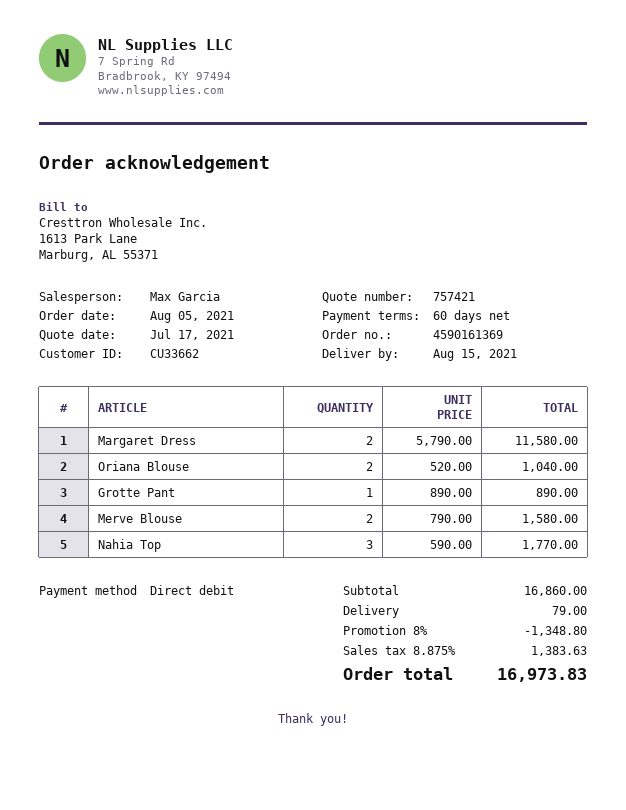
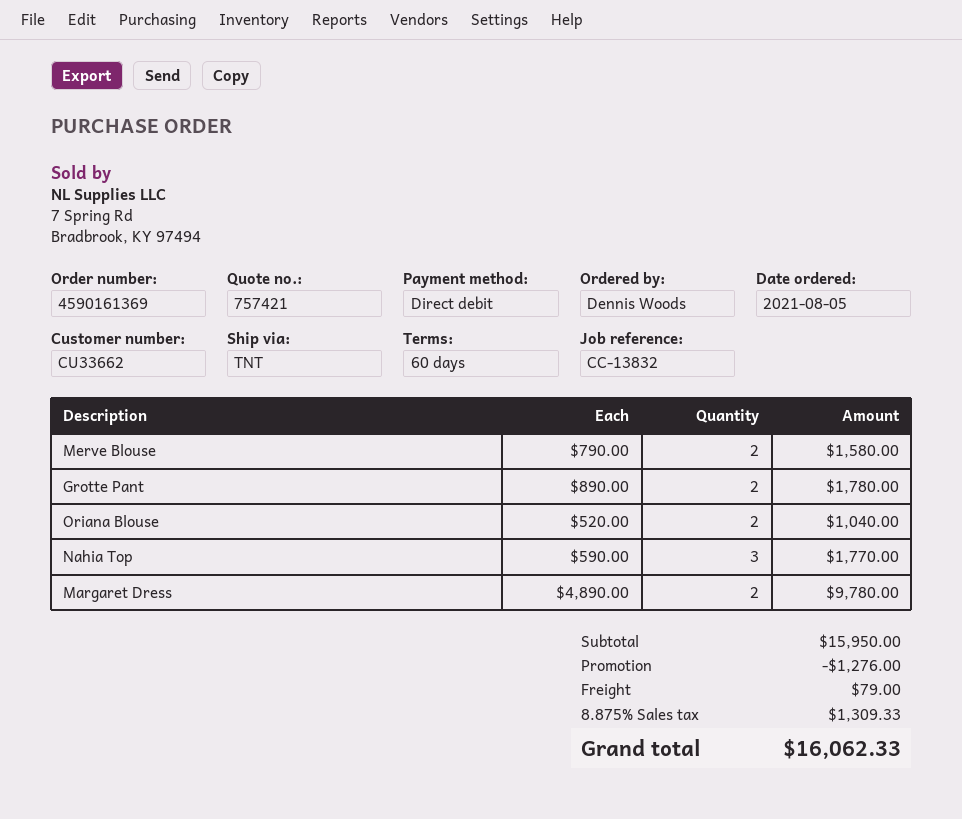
Margaret Dress: 2 x 5790.00 = 11580.00 -> 2 x 4890.00 = 9780.00
Grotte Pant: 1 x 890.00 = 890.00 -> 2 x 890.00 = 1780.00
subtotal: 16860.00 -> 15950.00
discount: 1348.80 -> 1276.00
tax: 8.875% = 1383.63 -> 8.875% = 1309.33
total: 16973.83 -> 16062.33

